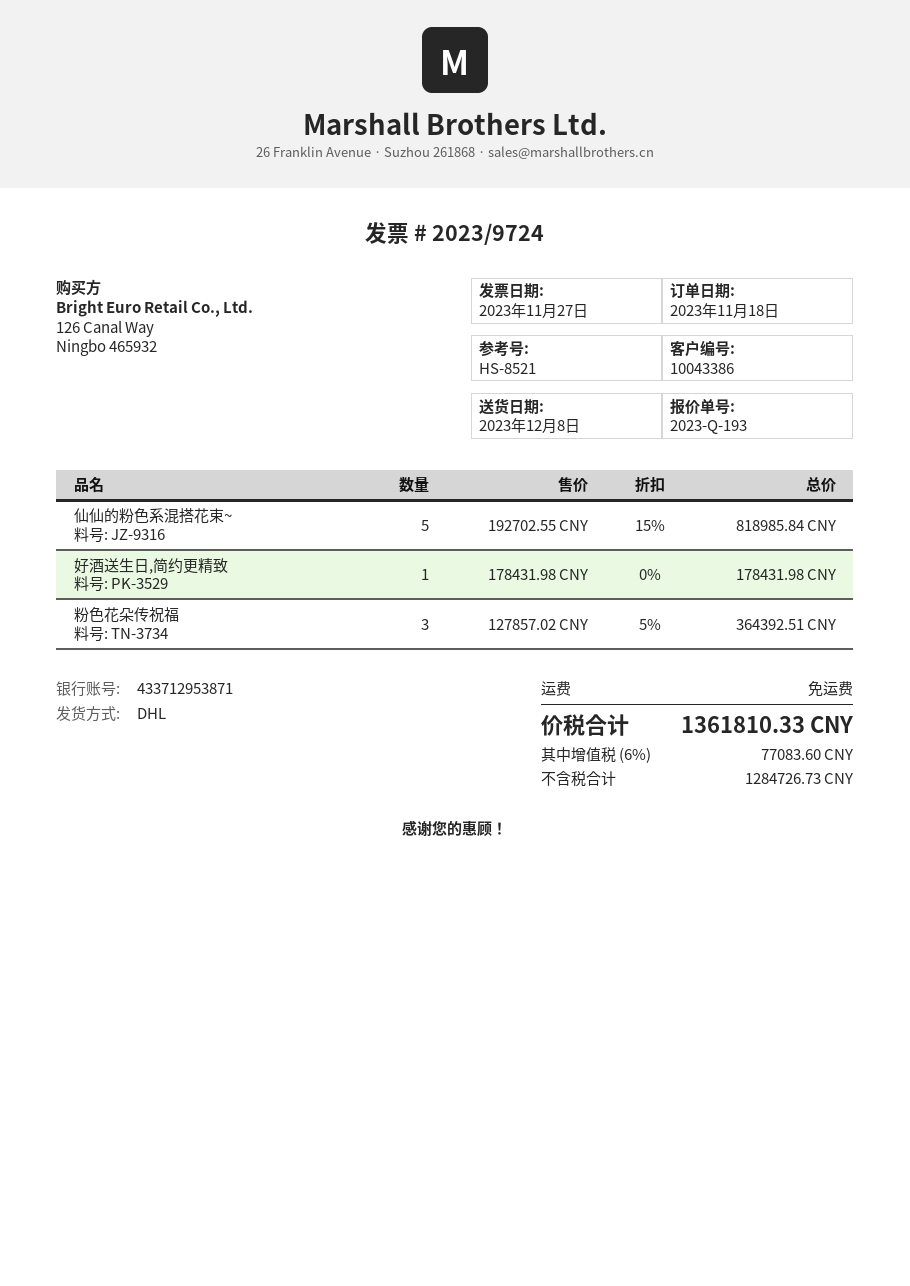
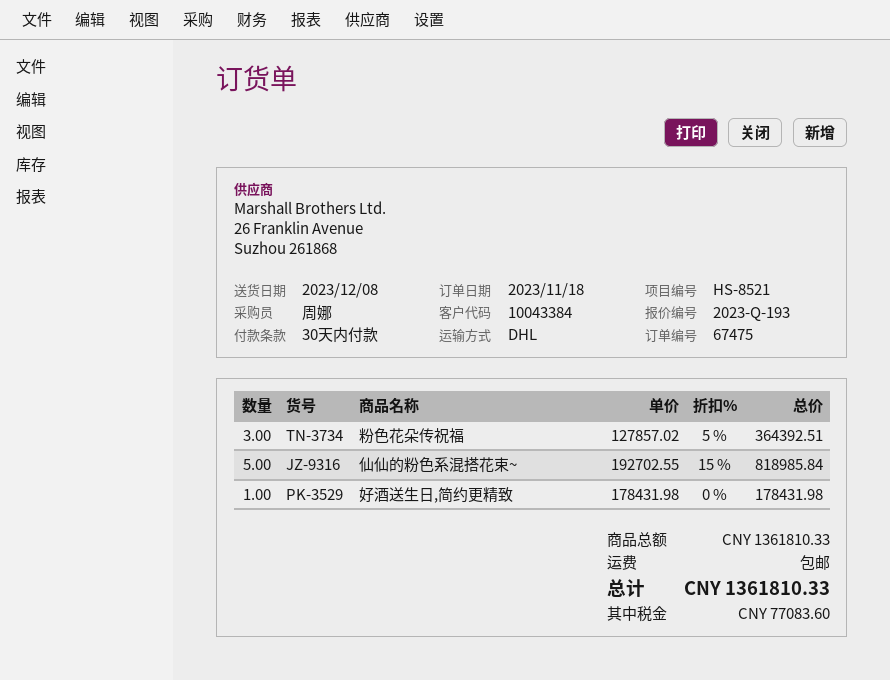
customer number: 10043386 -> 10043384

